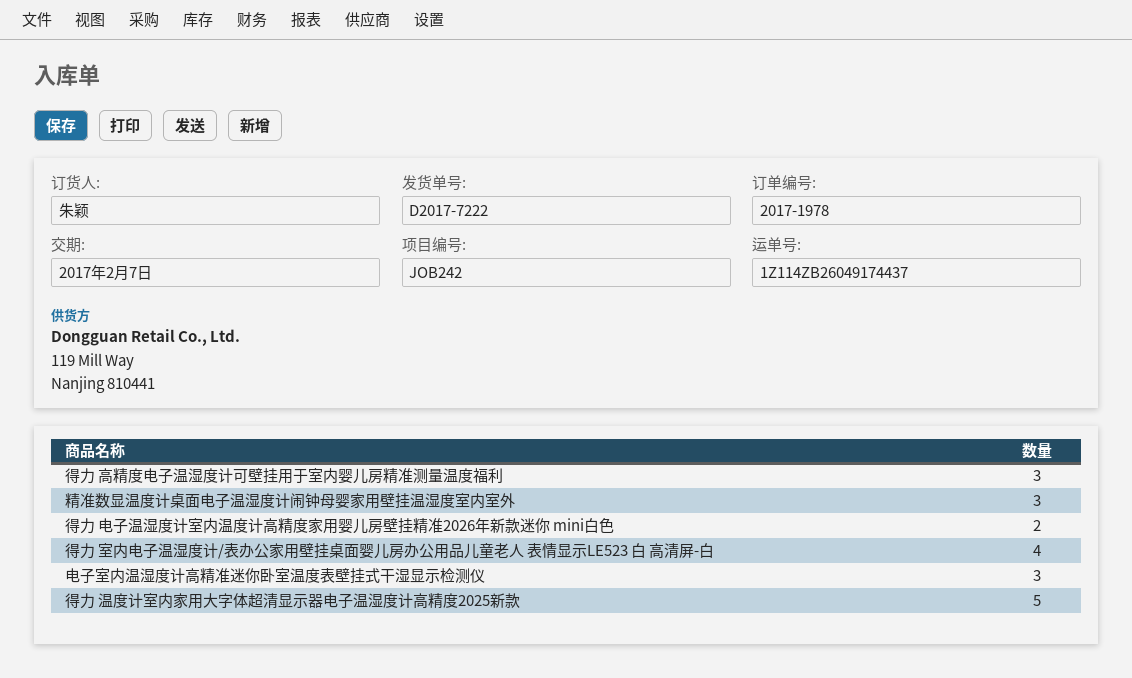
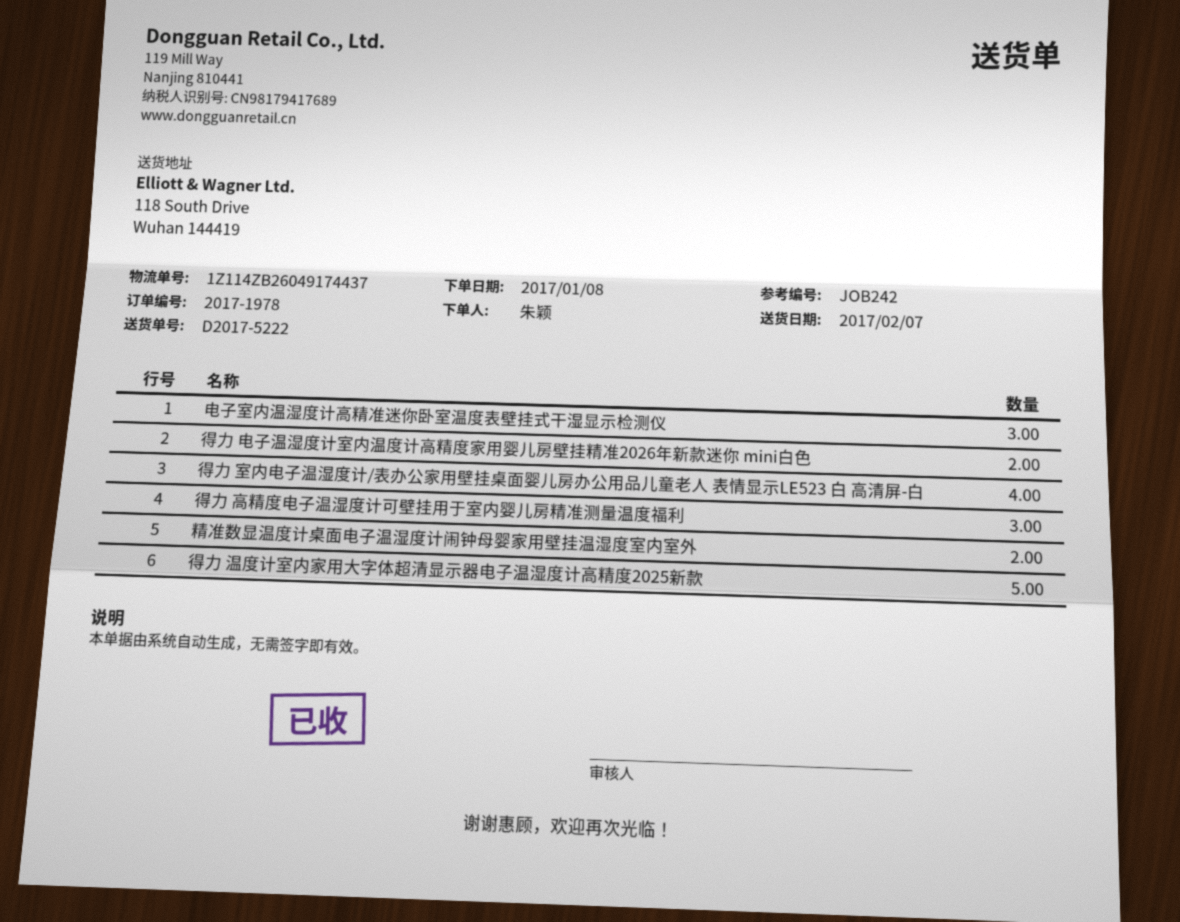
delivery note number: D2017-7222 -> D2017-5222
精准数显温度计桌面电子温湿度计闹钟母婴家用壁挂温湿度室内室外: 3 -> 2

